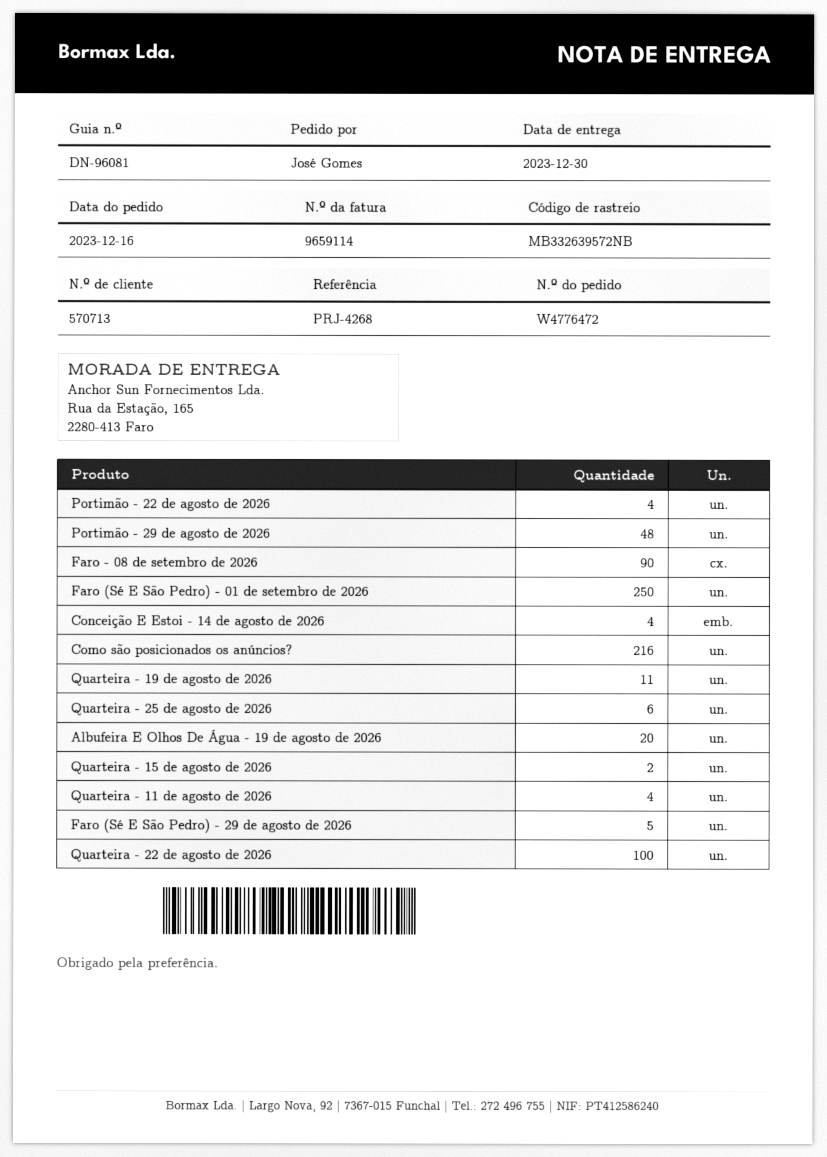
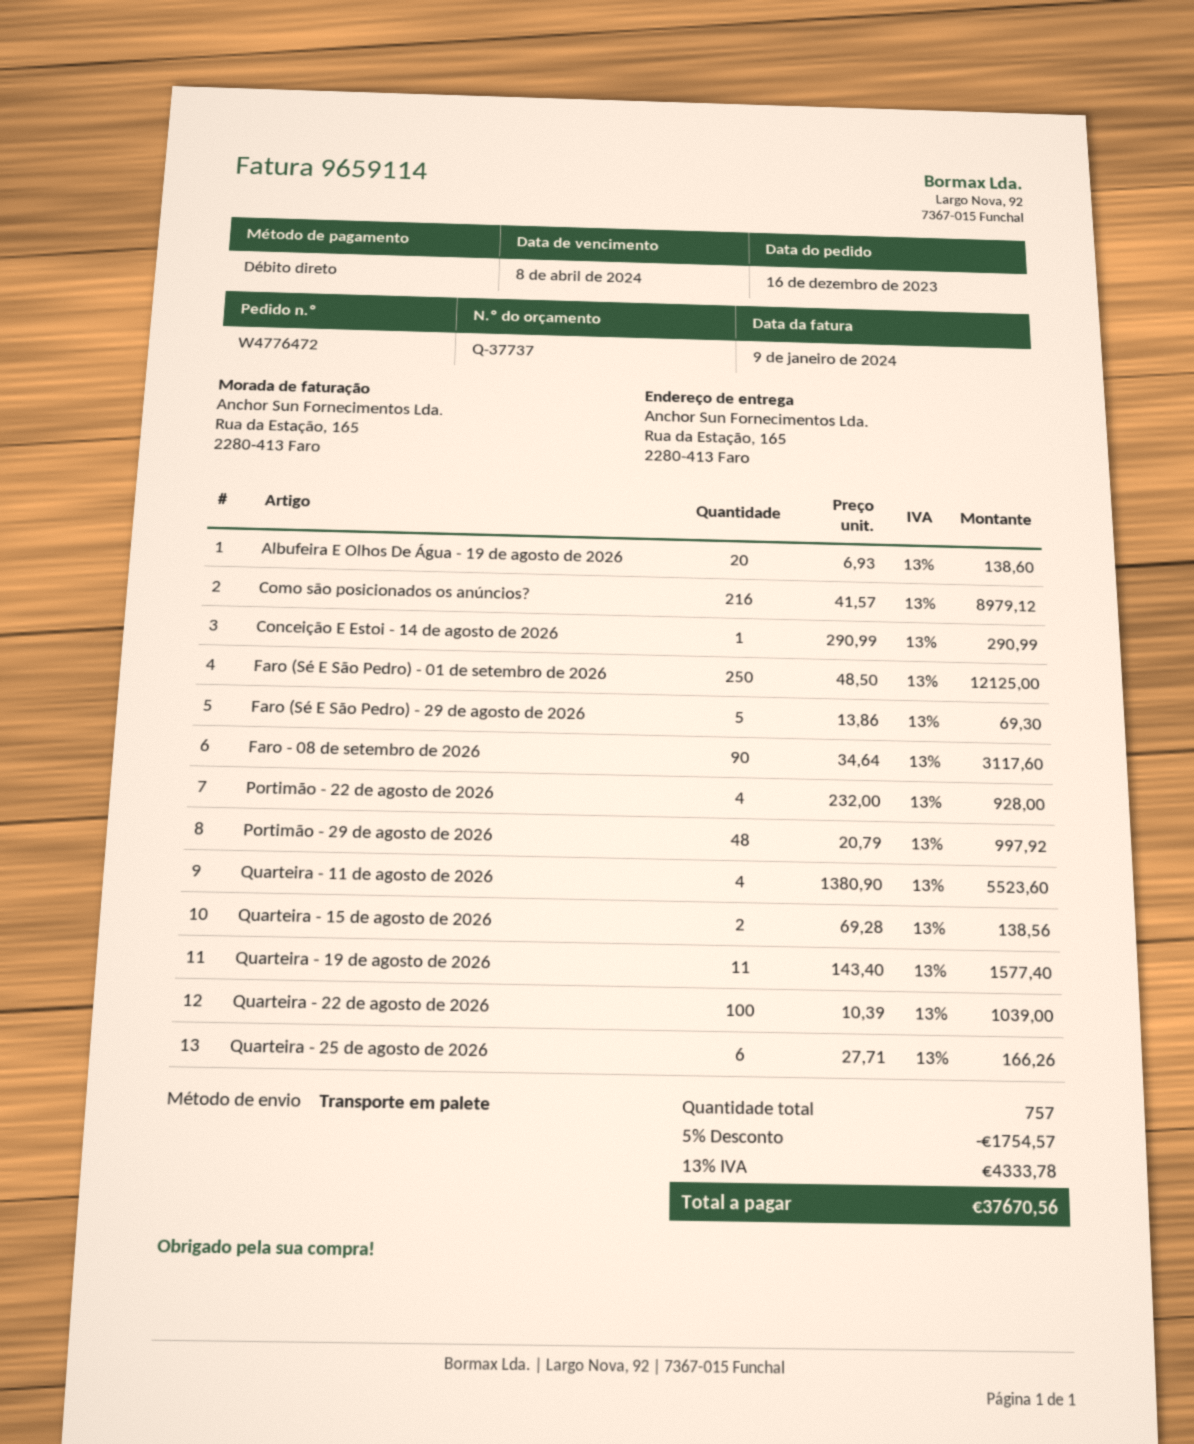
Conceição E Estoi - 14 de agosto de 2026: 4 -> 1

